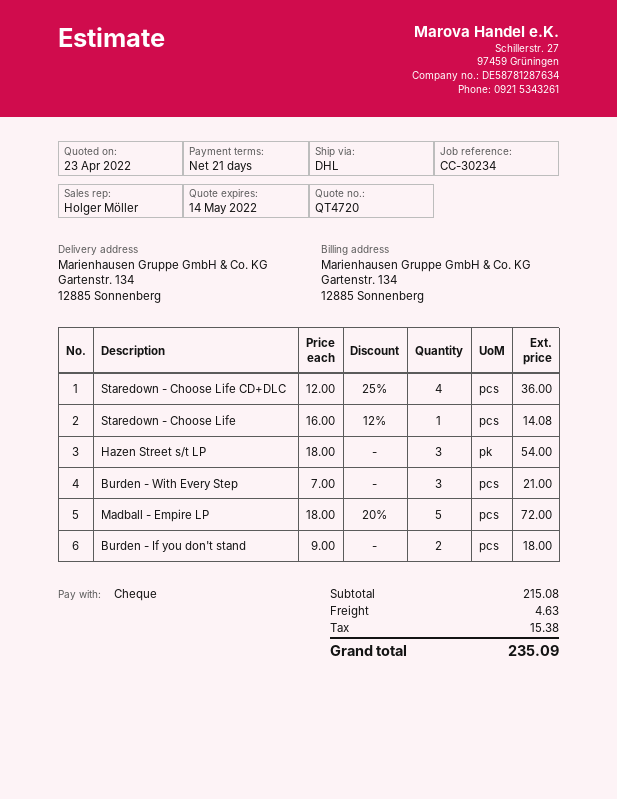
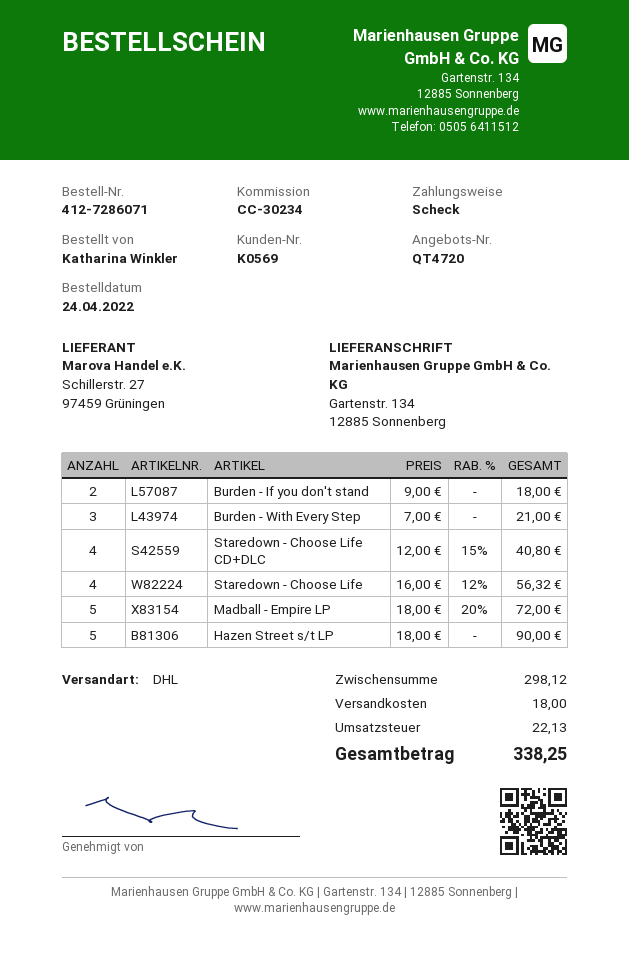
Staredown - Choose Life CD+DLC: 4 x 12.00 - 25% = 36.00 -> 4 x 12.00 - 15% = 40.80
Staredown - Choose Life: 1 x 16.00 - 12% = 14.08 -> 4 x 16.00 - 12% = 56.32
Hazen Street s/t LP: 3 x 18.00 = 54.00 -> 5 x 18.00 = 90.00
subtotal: 215.08 -> 298.12
shipping: 4.63 -> 18.00
tax: 15.38 -> 22.13
total: 235.09 -> 338.25

